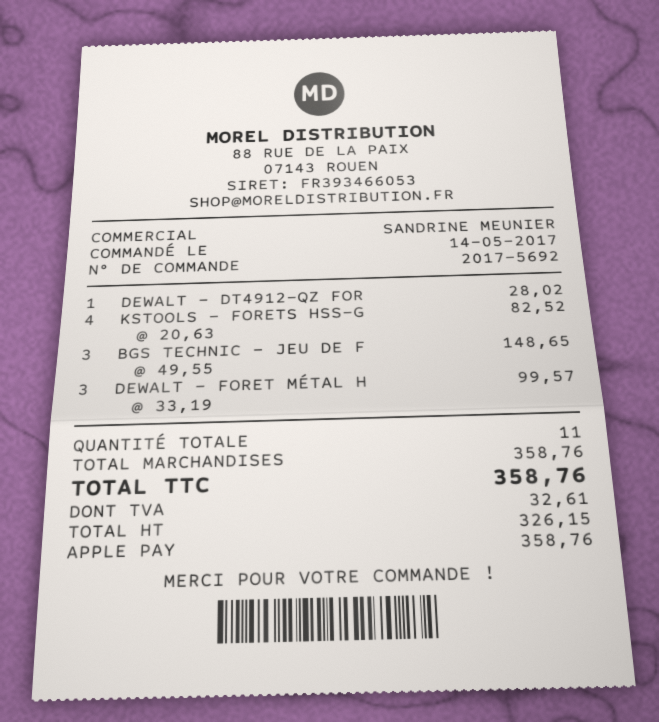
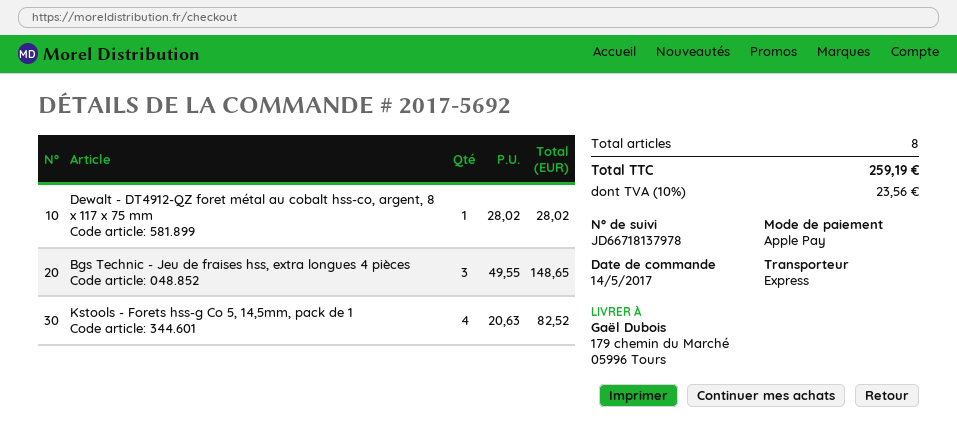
DEWALT - FORET MÉTAL H: 3 x 33.19 = 99.57 -> none
total quantity: 11 -> 8
tax: 32.61 -> 23.56
total: 358.76 -> 259.19

